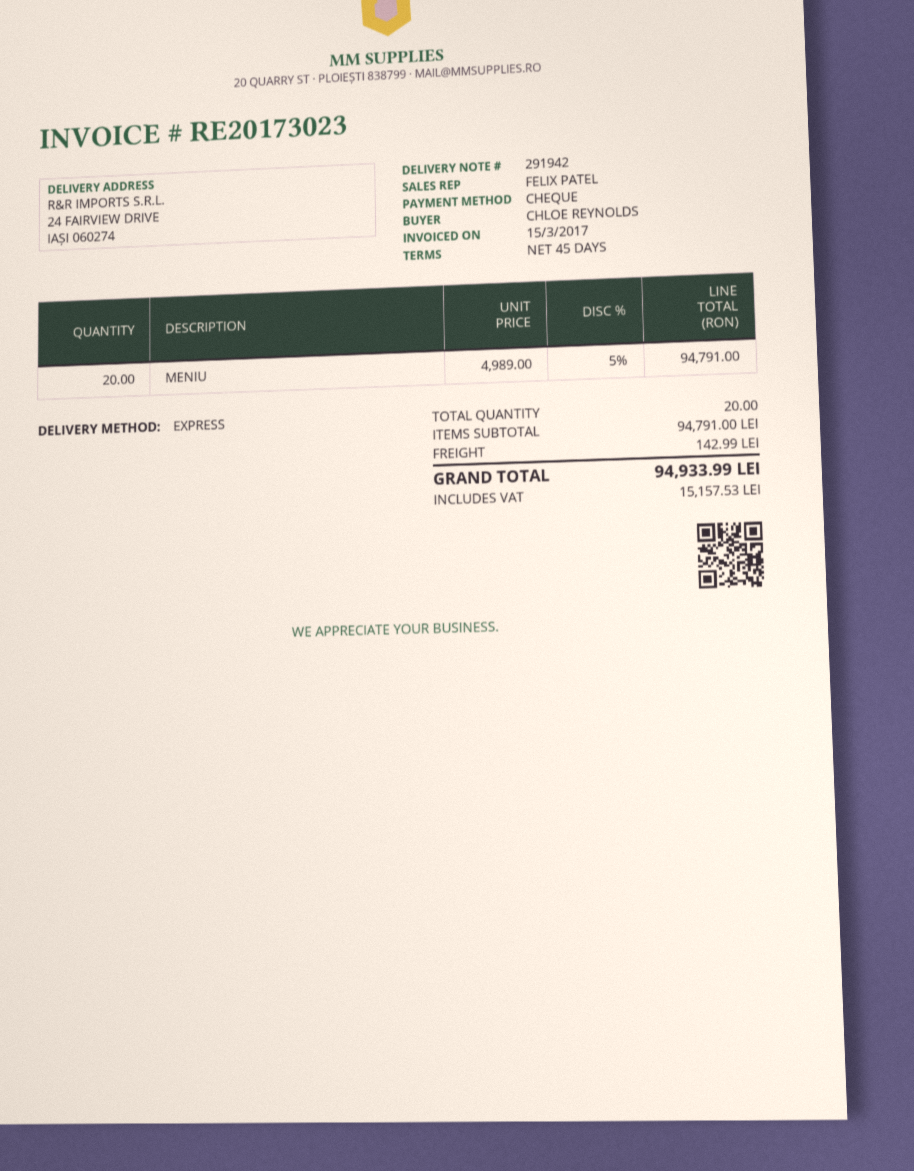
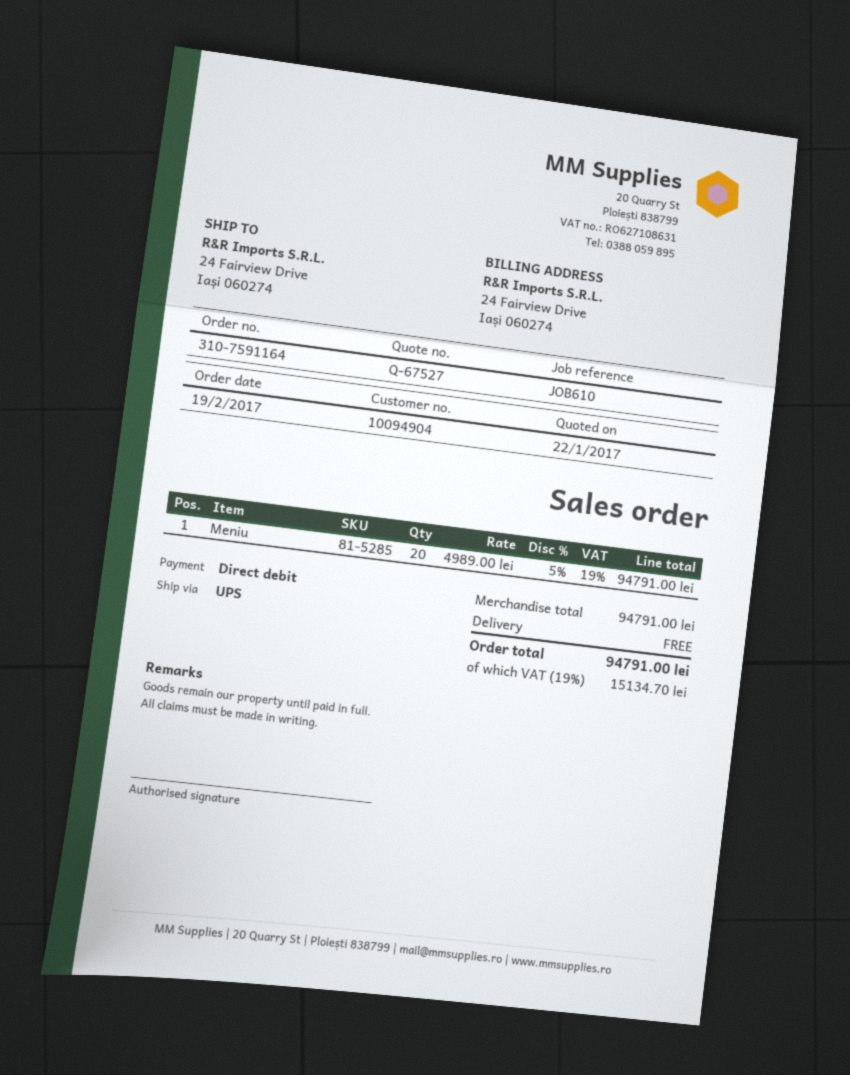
payment method: cheque -> direct debit
shipping method: express -> UPS
shipping: 142.99 -> 0.00
tax: 15157.53 -> 15134.70
total: 94933.99 -> 94791.00

